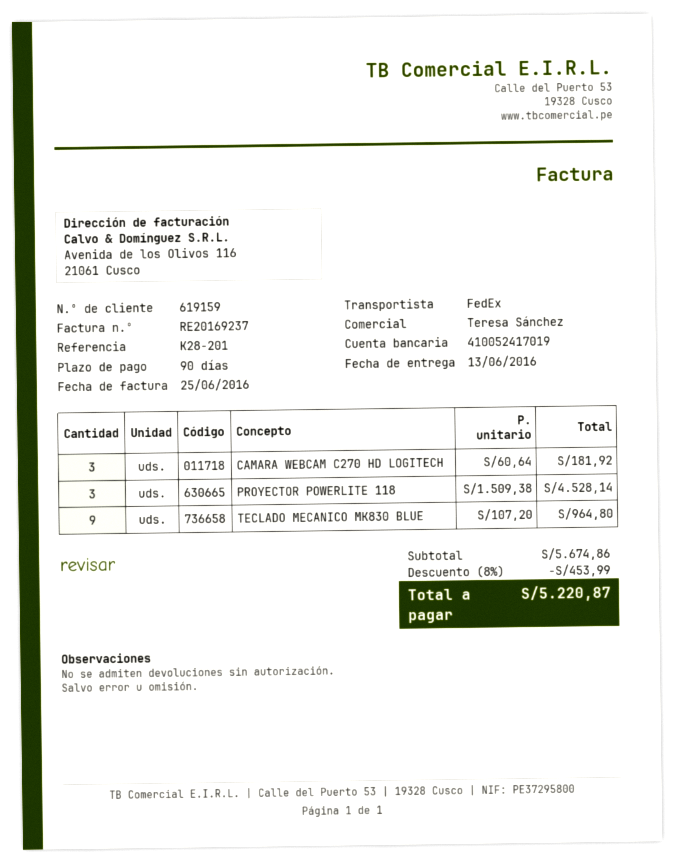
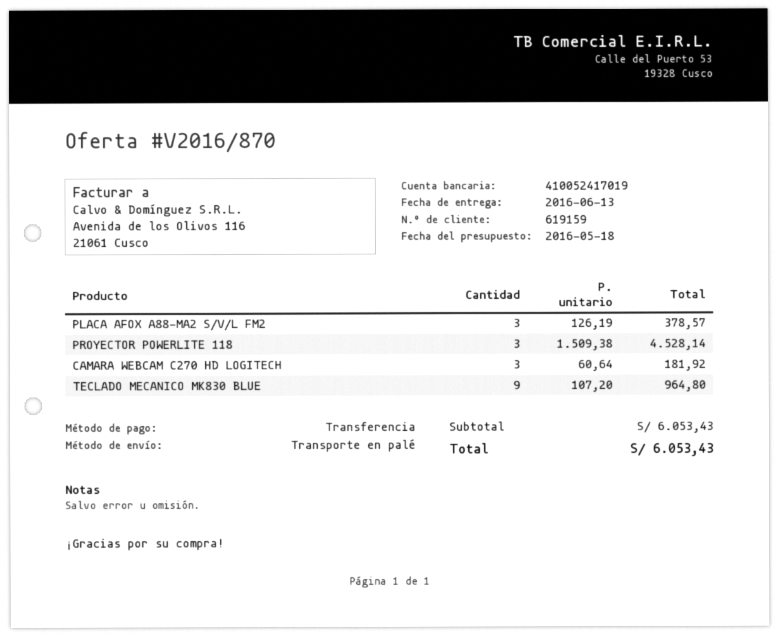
shipping method: FedEx -> pallet freight
PLACA AFOX A88-MA2 S/V/L FM2: none -> 3 x 126.19 = 378.57
subtotal: 5674.86 -> 6053.43
discount: 8% = 453.99 -> none
total: 5220.87 -> 6053.43

